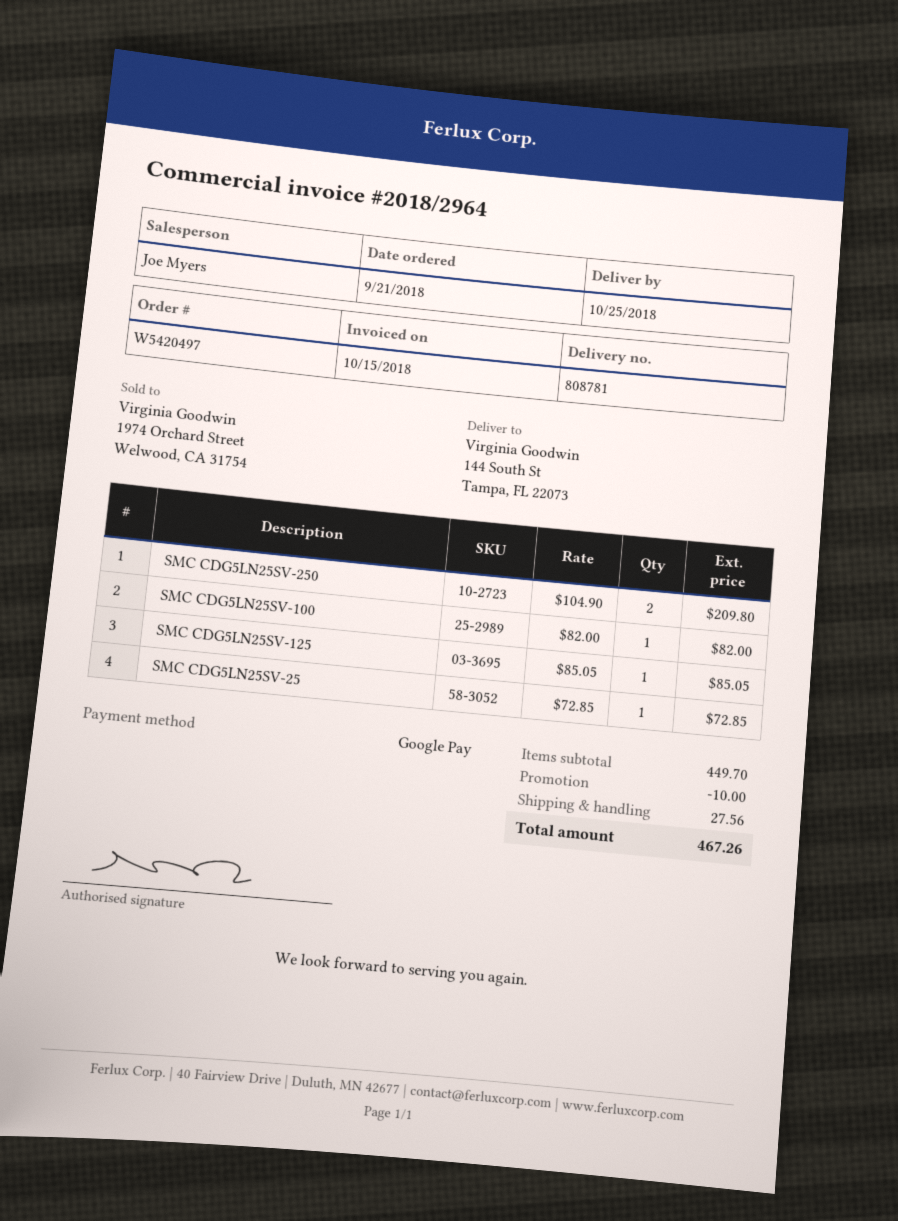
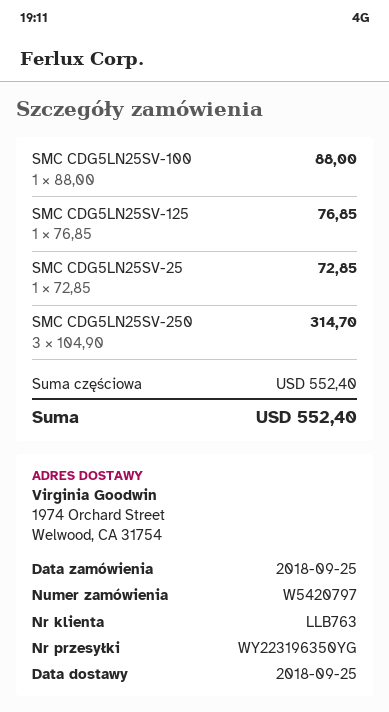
order number: W5420497 -> W5420797
order date: 2018-09-21 -> 2018-09-25
delivery date: 2018-10-25 -> 2018-09-25
ship to: 144 South St, Tampa, FL 22073 -> 1974 Orchard Street, Welwood, CA 31754
SMC CDG5LN25SV-250: 2 x 104.90 = 209.80 -> 3 x 104.90 = 314.70
SMC CDG5LN25SV-100: 1 x 82.00 = 82.00 -> 1 x 88.00 = 88.00
SMC CDG5LN25SV-125: 1 x 85.05 = 85.05 -> 1 x 76.85 = 76.85
subtotal: 449.70 -> 552.40
discount: 10.00 -> none
shipping: 27.56 -> none
total: 467.26 -> 552.40

